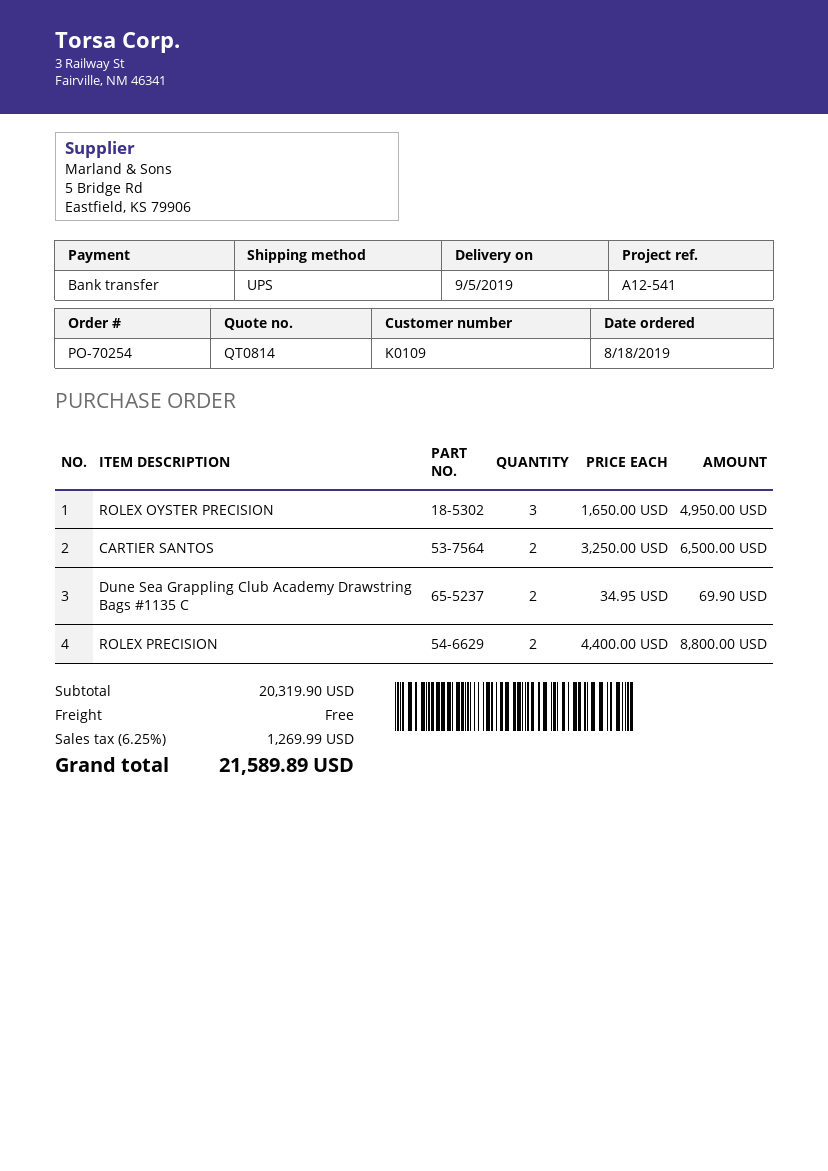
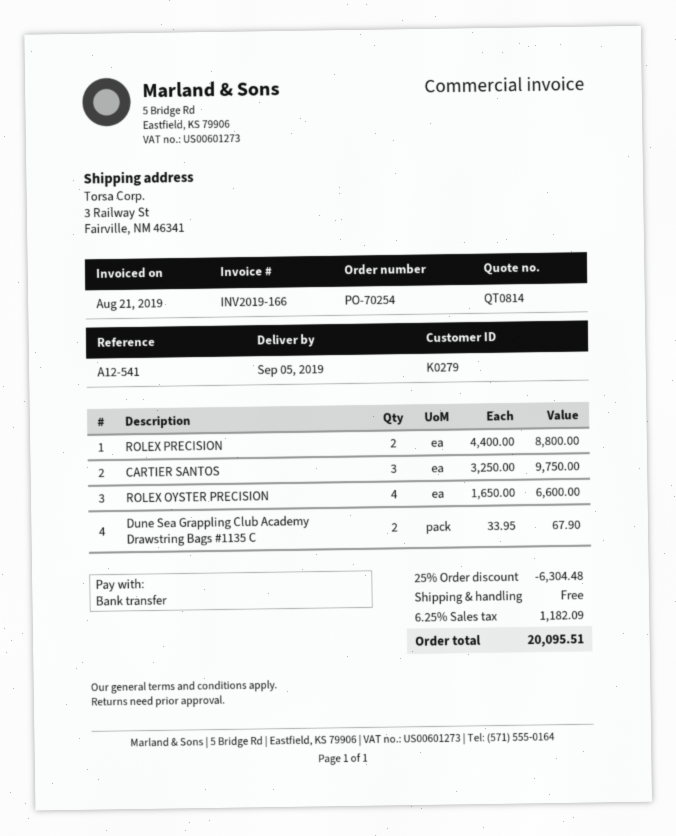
customer number: K0109 -> K0279
ROLEX OYSTER PRECISION: 3 x 1650.00 = 4950.00 -> 4 x 1650.00 = 6600.00
CARTIER SANTOS: 2 x 3250.00 = 6500.00 -> 3 x 3250.00 = 9750.00
Dune Sea Grappling Club Academy Drawstring Bags #1135 C: 2 x 34.95 = 69.90 -> 2 x 33.95 = 67.90
discount: none -> 25% = 6304.48
tax: 6.25% = 1269.99 -> 6.25% = 1182.09
total: 21589.89 -> 20095.51

